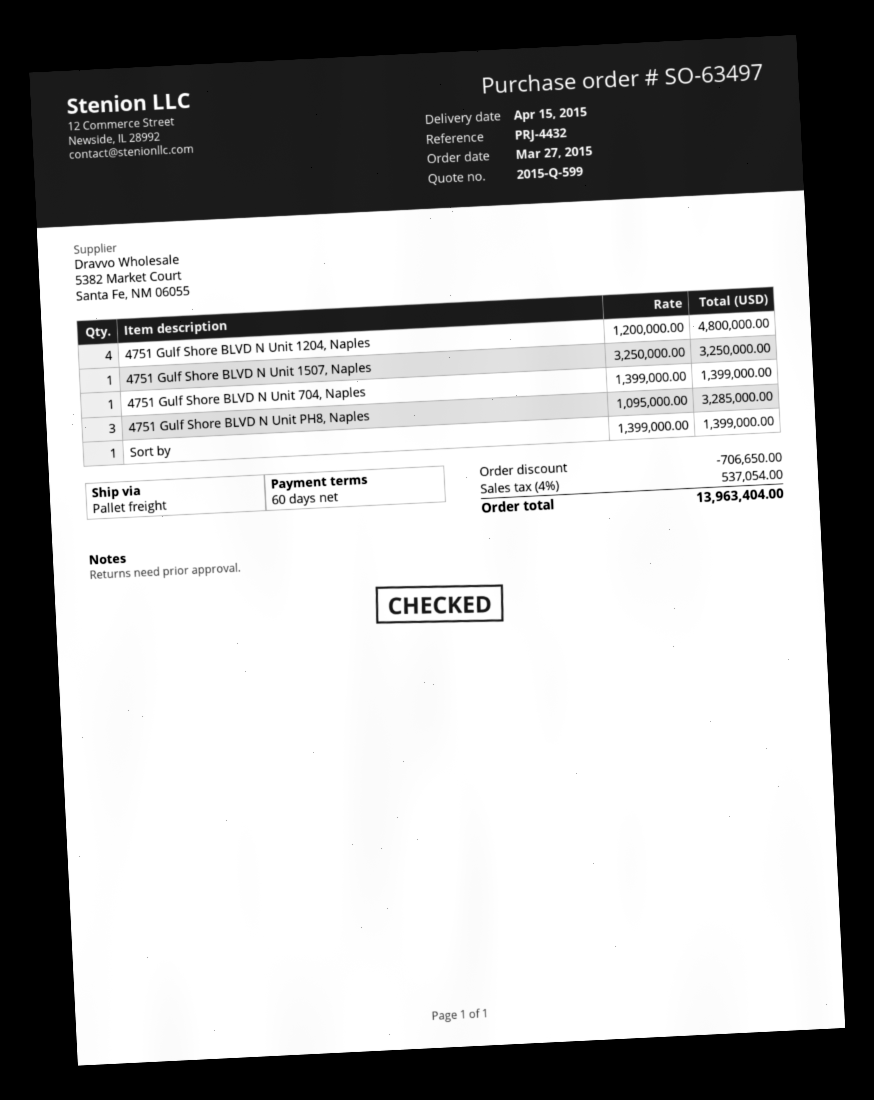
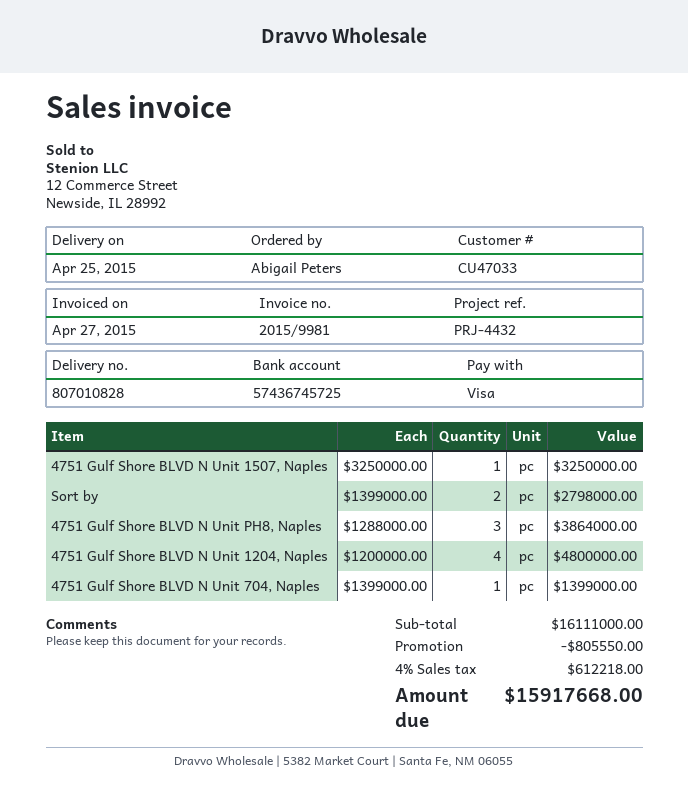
delivery date: 2015-04-15 -> 2015-04-25
4751 Gulf Shore BLVD N Unit PH8, Naples: 3 x 1095000.00 = 3285000.00 -> 3 x 1288000.00 = 3864000.00
Sort by: 1 x 1399000.00 = 1399000.00 -> 2 x 1399000.00 = 2798000.00
discount: 706650.00 -> 805550.00
tax: 4% = 537054.00 -> 4% = 612218.00
total: 13963404.00 -> 15917668.00

